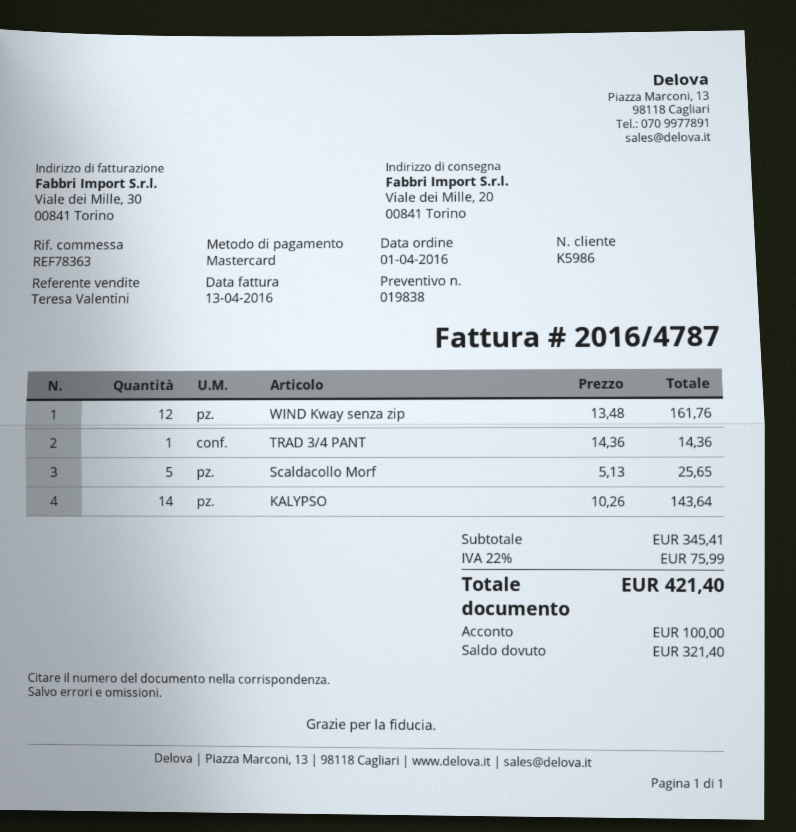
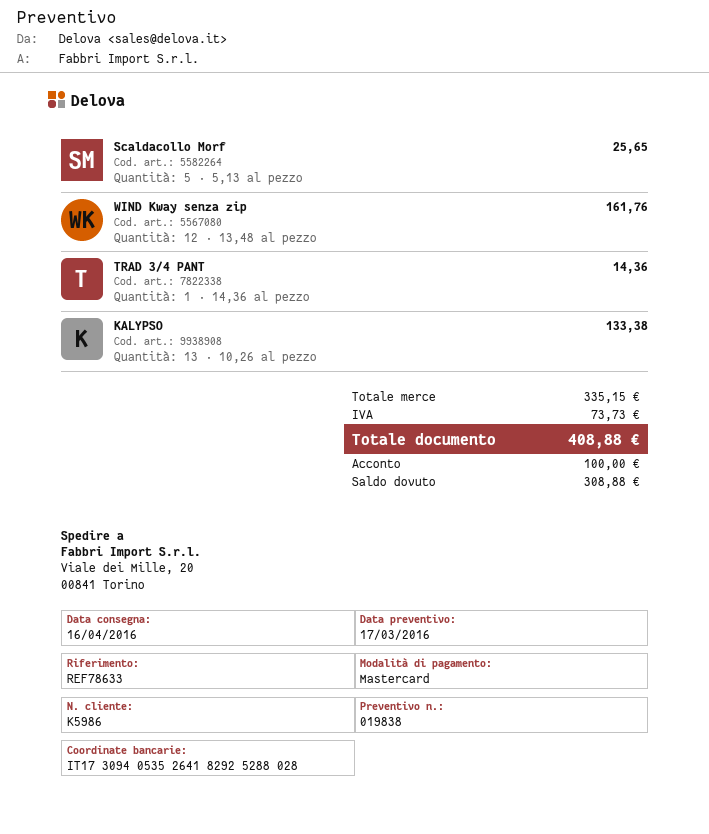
reference: REF78363 -> REF78633
KALYPSO: 14 x 10.26 = 143.64 -> 13 x 10.26 = 133.38
subtotal: 345.41 -> 335.15
tax: 75.99 -> 73.73
total: 421.40 -> 408.88
balance: 321.40 -> 308.88

